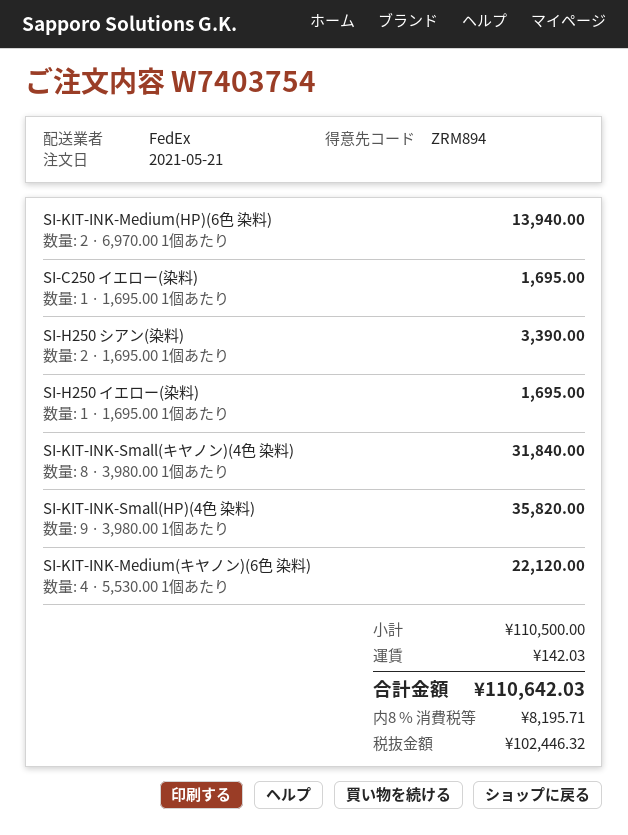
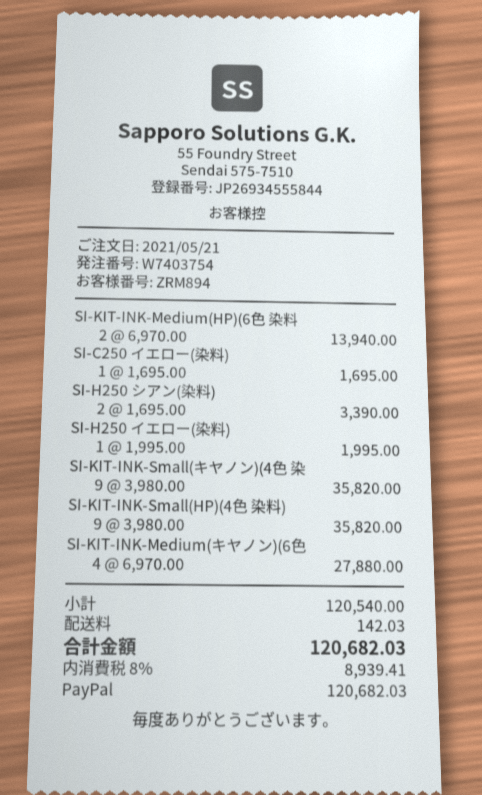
SI-H250 イエロー(染料): 1 x 1695.00 = 1695.00 -> 1 x 1995.00 = 1995.00
SI-KIT-INK-Small(キヤノン)(4色 染料): 8 x 3980.00 = 31840.00 -> 9 x 3980.00 = 35820.00
SI-KIT-INK-Medium(キヤノン)(6色 染料): 4 x 5530.00 = 22120.00 -> 4 x 6970.00 = 27880.00
subtotal: 110500.00 -> 120540.00
tax: 8% = 8195.71 -> 8% = 8939.41
total: 110642.03 -> 120682.03

